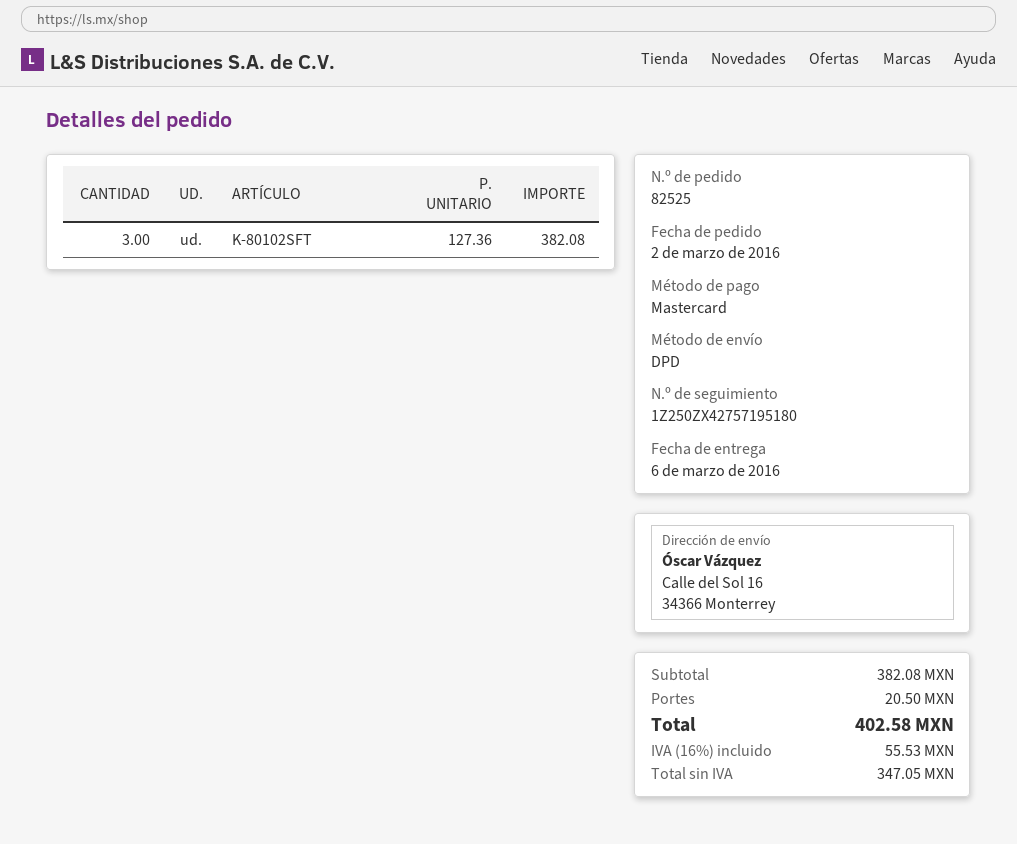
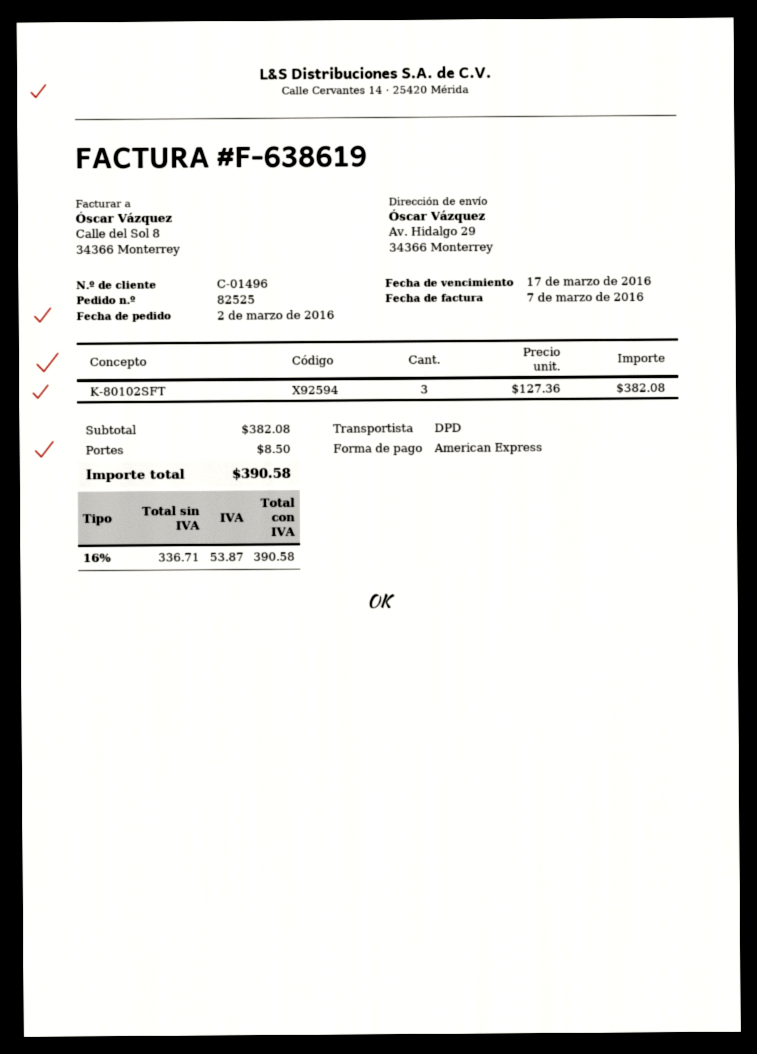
payment method: Mastercard -> American Express
ship to: Calle del Sol 16, 34366 Monterrey -> Av. Hidalgo 29, 34366 Monterrey
shipping: 20.50 -> 8.50
net: 347.05 -> 336.71
tax: 16% = 55.53 -> 16% = 53.87
total: 402.58 -> 390.58

